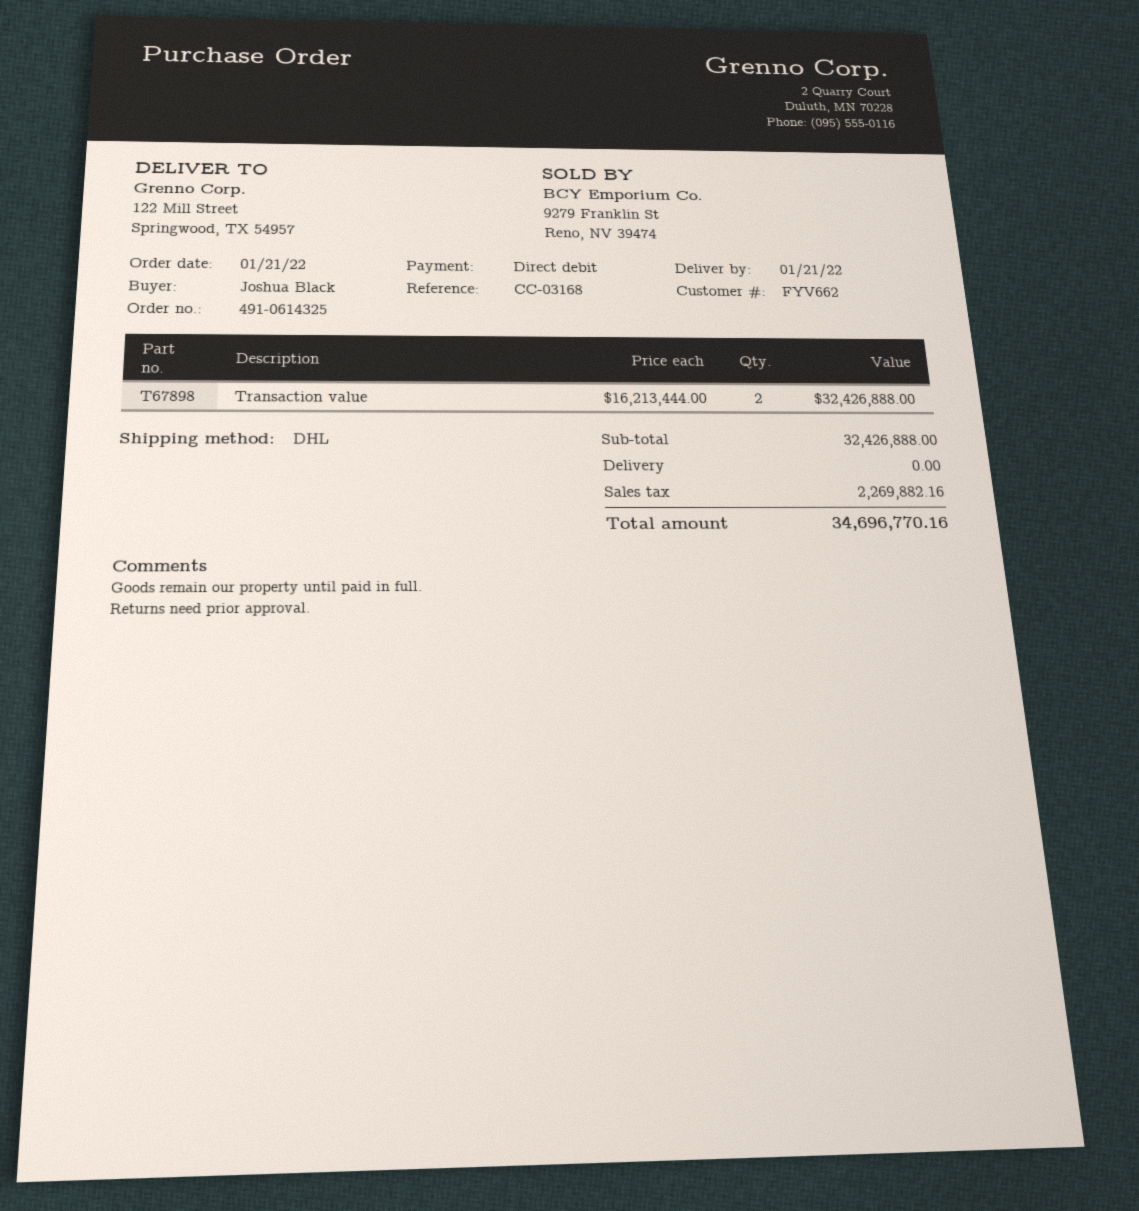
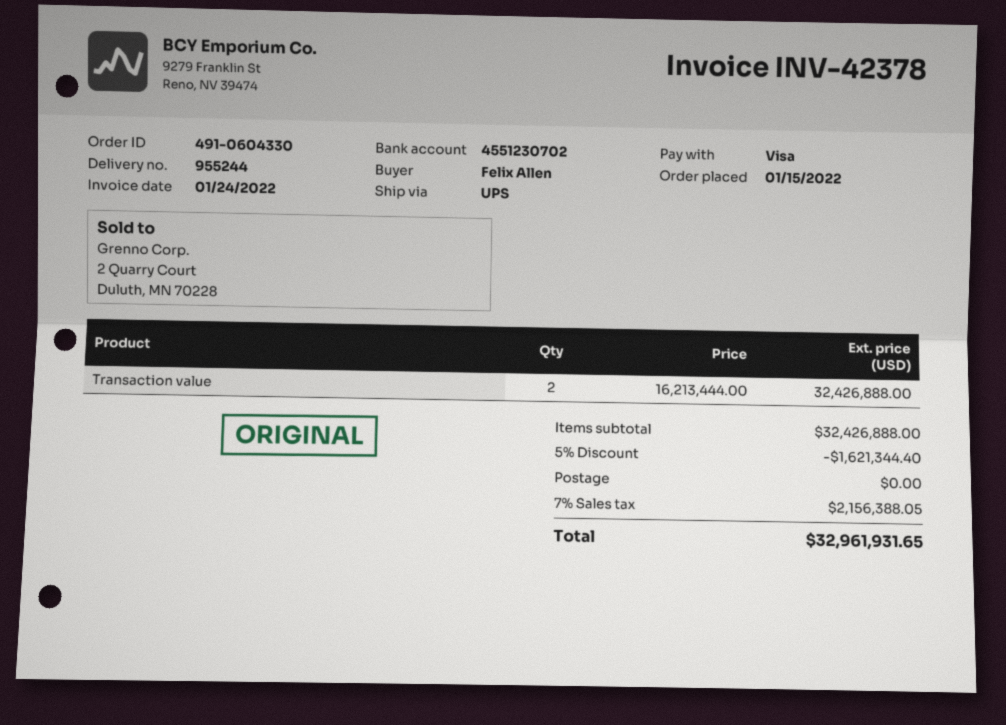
order number: 491-0614325 -> 491-0604330
order date: 2022-01-21 -> 2022-01-15
ordered by: Joshua Black -> Felix Allen
payment method: direct debit -> Visa
shipping method: DHL -> UPS
discount: none -> 5% = 1621344.40
tax: 2269882.16 -> 2156388.05
total: 34696770.16 -> 32961931.65

